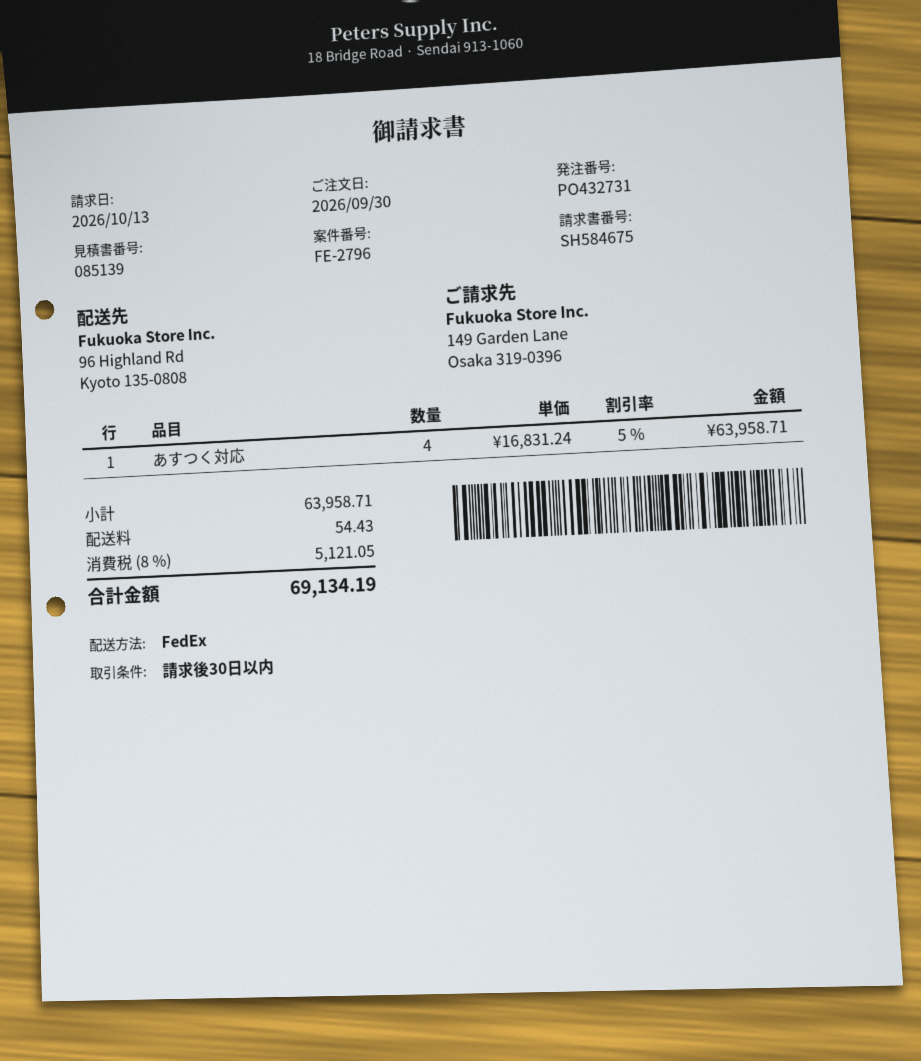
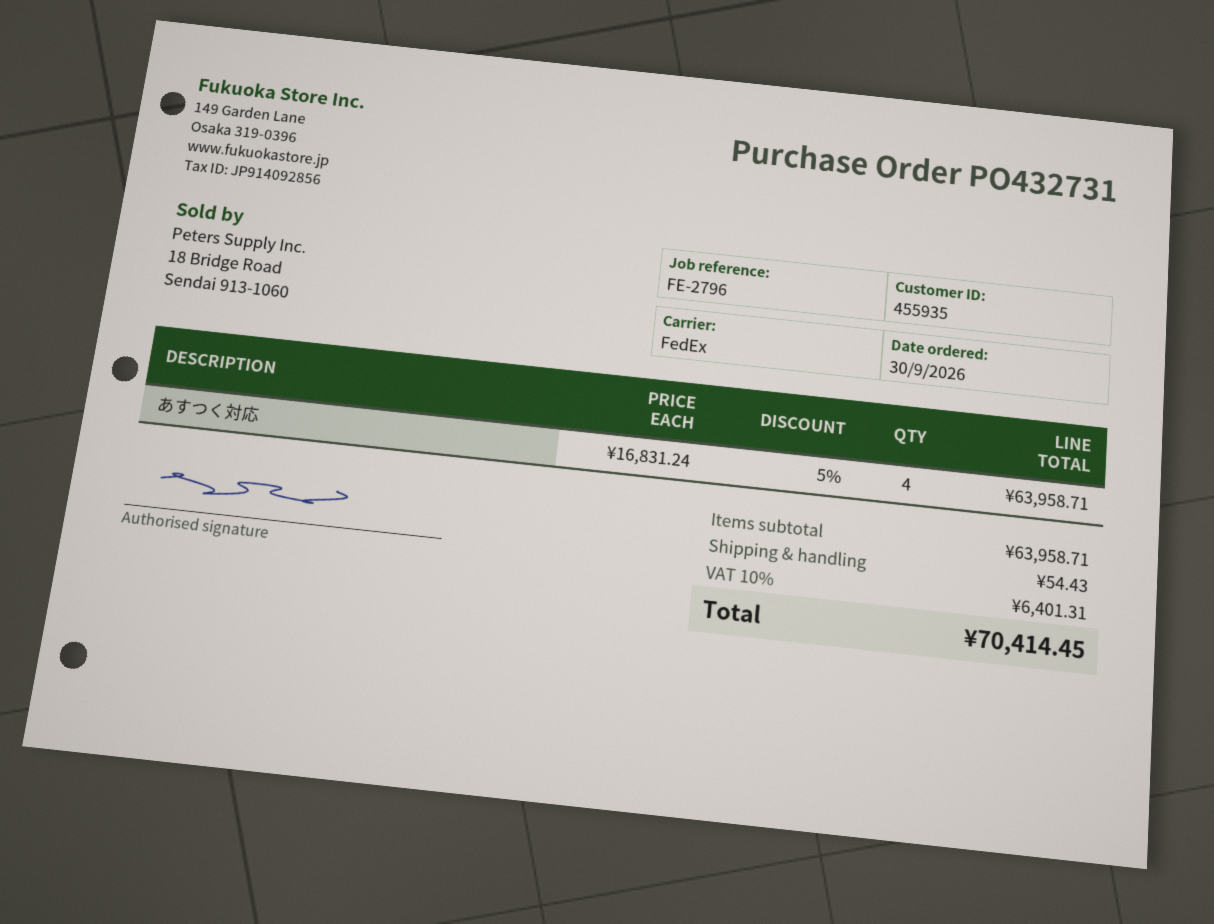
tax: 8% = 5121.05 -> 10% = 6401.31
total: 69134.19 -> 70414.45

